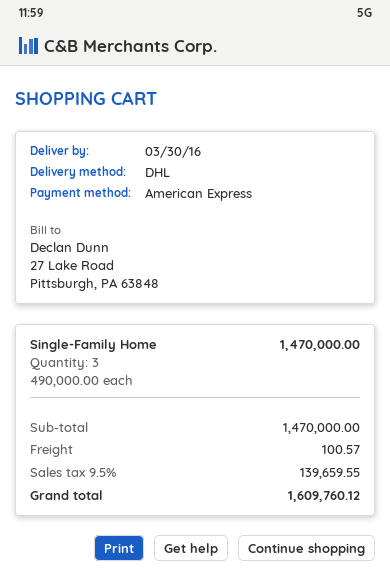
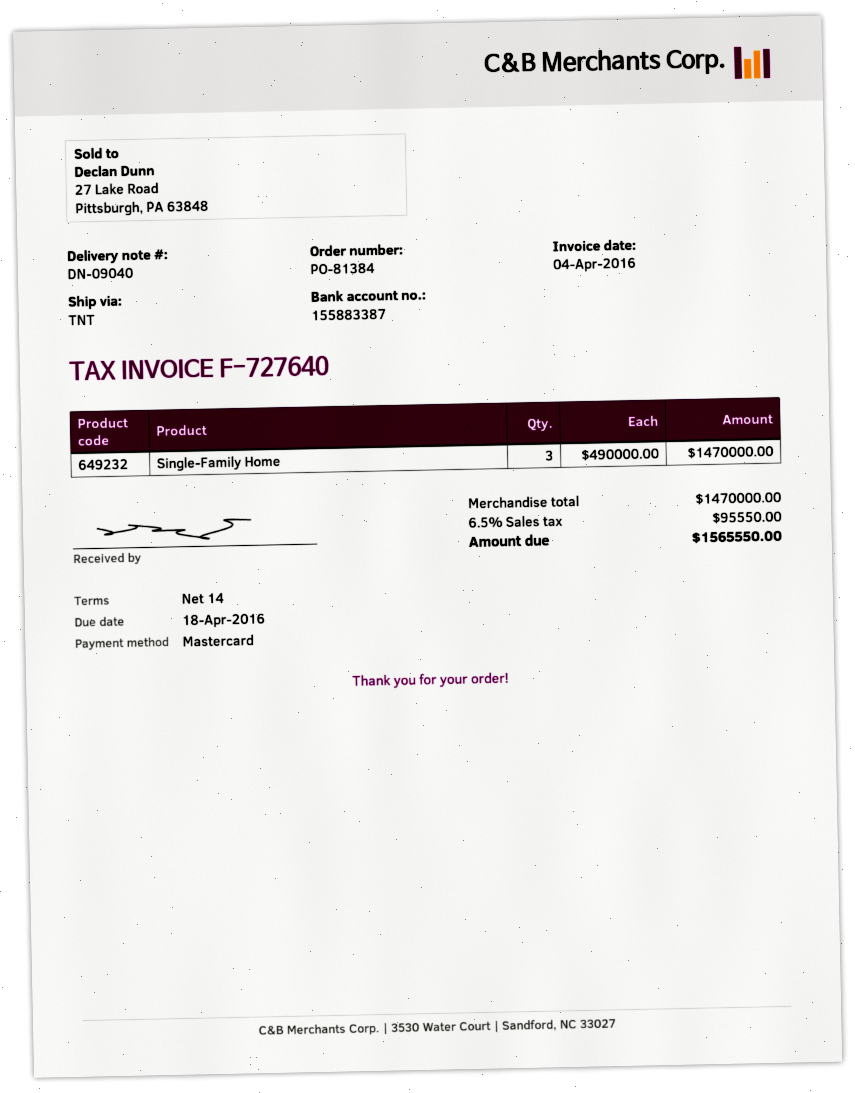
payment method: American Express -> Mastercard
shipping method: DHL -> TNT
shipping: 100.57 -> none
tax: 9.5% = 139659.55 -> 6.5% = 95550.00
total: 1609760.12 -> 1565550.00

